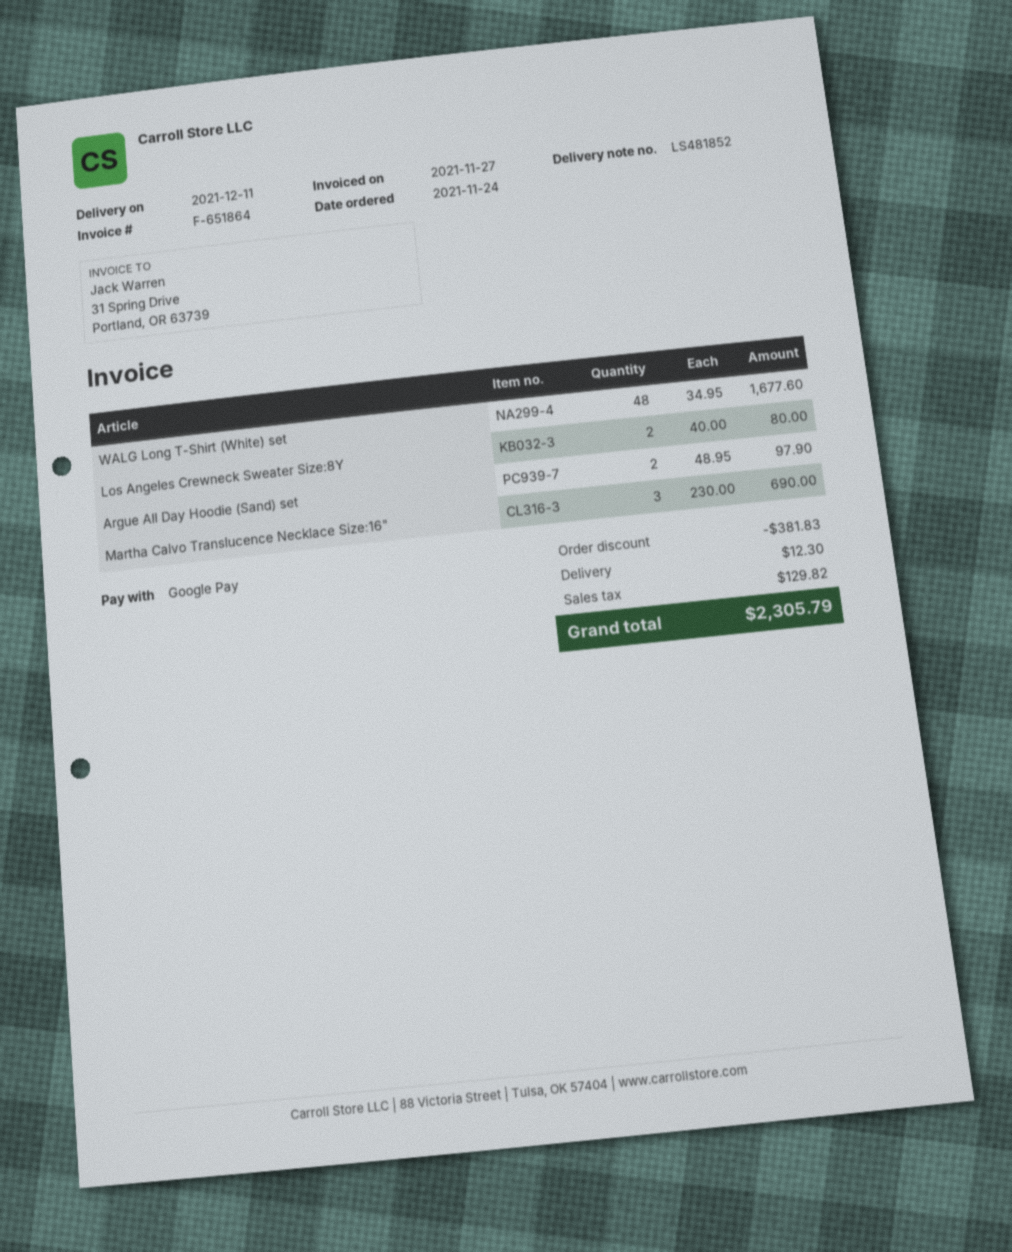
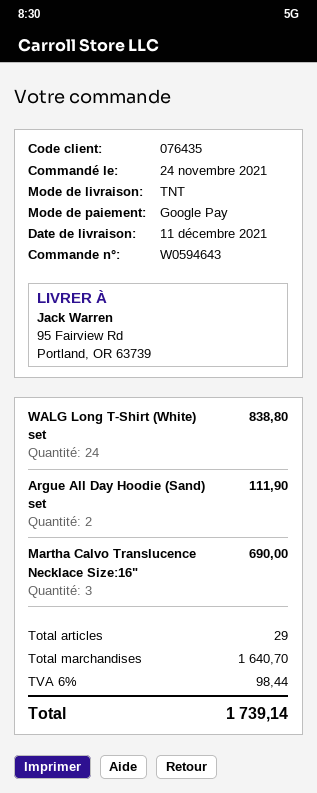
WALG Long T-Shirt (White) set: 48 for 1677.60 -> 24 for 838.80
Los Angeles Crewneck Sweater Size:8Y: 2 for 80.00 -> none
Argue All Day Hoodie (Sand) set: 2 for 97.90 -> 2 for 111.90
discount: 381.83 -> none
shipping: 12.30 -> none
tax: 129.82 -> 98.44
total: 2305.79 -> 1739.14

